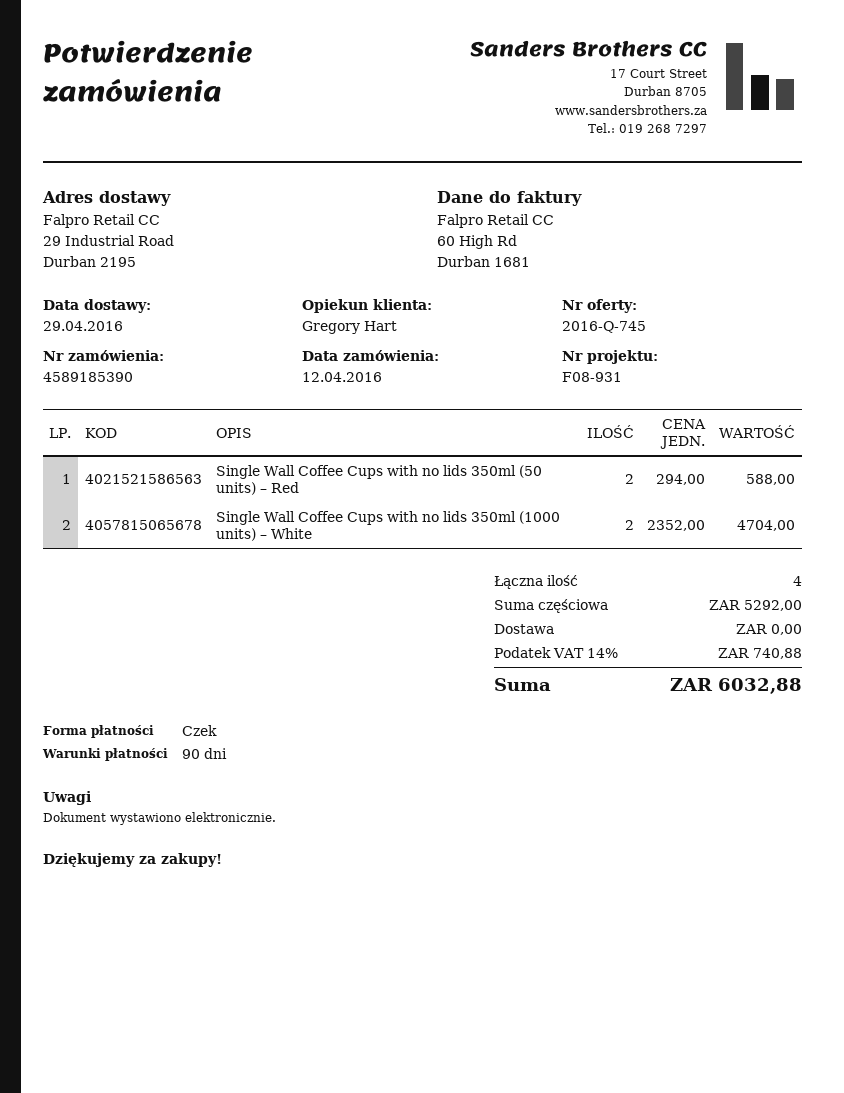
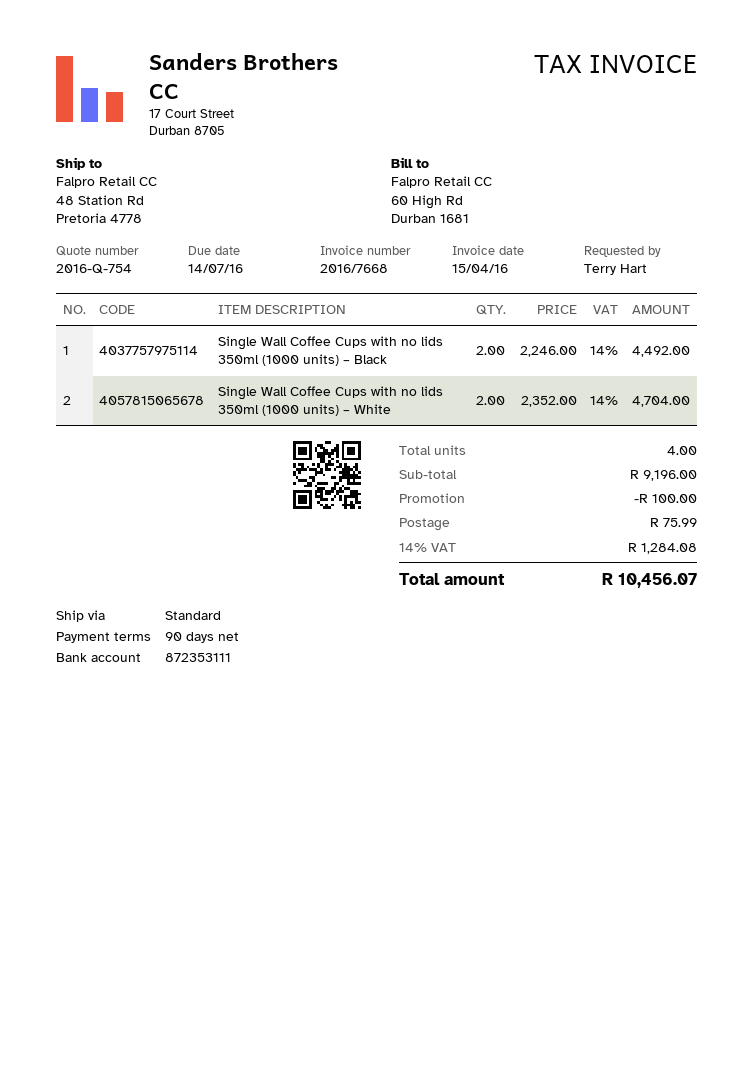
quote number: 2016-Q-745 -> 2016-Q-754
ship to: 29 Industrial Road, Durban 2195 -> 48 Station Rd, Pretoria 4778
Single Wall Coffee Cups with no lids 350ml (50 units) – Red: 2 x 294.00 = 588.00 -> none
Single Wall Coffee Cups with no lids 350ml (1000 units) – Black: none -> 2 x 2246.00 = 4492.00
subtotal: 5292.00 -> 9196.00
discount: none -> 100.00
shipping: 0.00 -> 75.99
tax: 14% = 740.88 -> 14% = 1284.08
total: 6032.88 -> 10456.07

